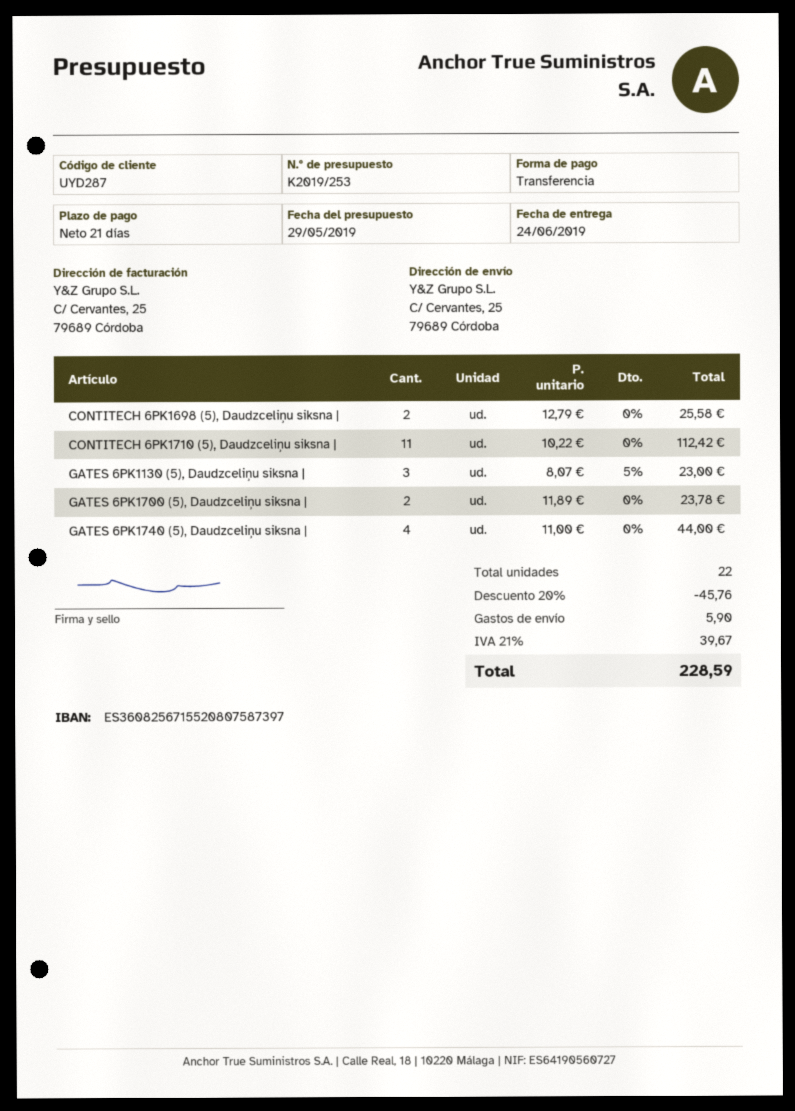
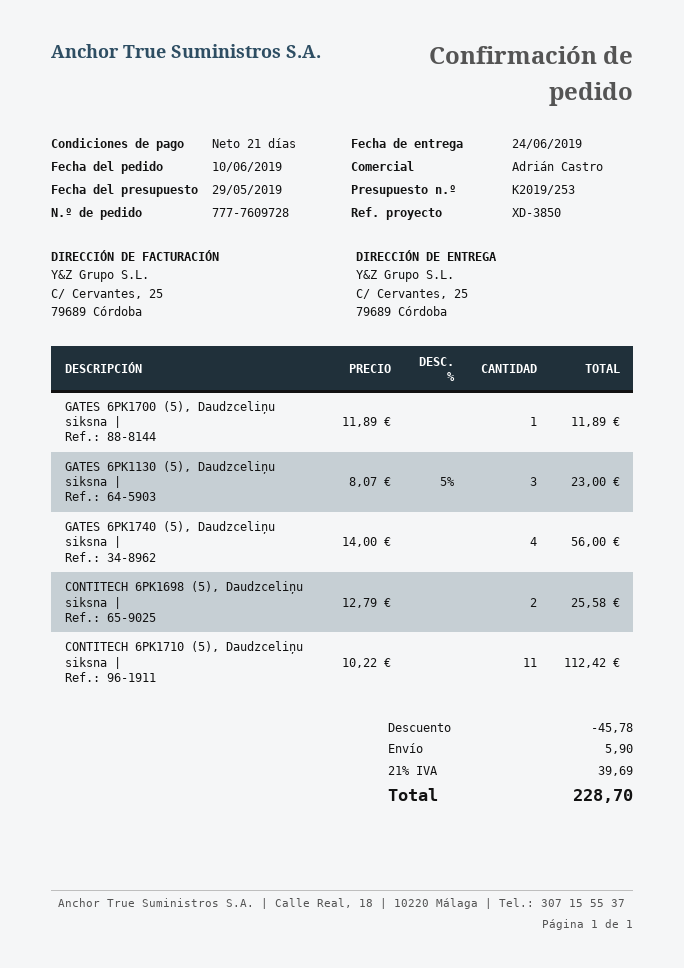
GATES 6PK1700 (5), Daudzceliņu siksna |: 2 x 11.89 = 23.78 -> 1 x 11.89 = 11.89
GATES 6PK1740 (5), Daudzceliņu siksna |: 4 x 11.00 = 44.00 -> 4 x 14.00 = 56.00
discount: 45.76 -> 45.78
tax: 21% = 39.67 -> 21% = 39.69
total: 228.59 -> 228.70

